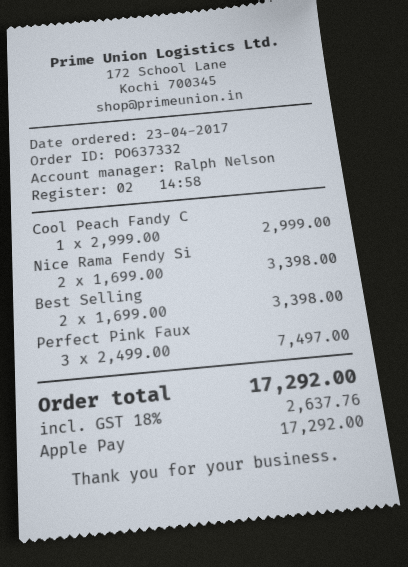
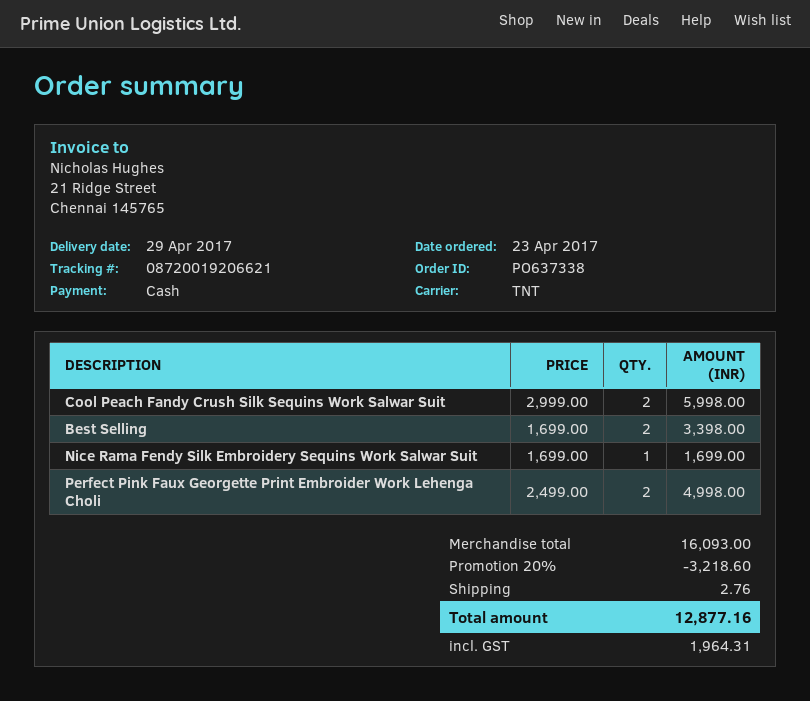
order number: PO637332 -> PO637338
payment method: Apple Pay -> cash
Cool Peach Fandy C: 1 x 2999.00 = 2999.00 -> 2 x 2999.00 = 5998.00
Nice Rama Fendy Si: 2 x 1699.00 = 3398.00 -> 1 x 1699.00 = 1699.00
Perfect Pink Faux: 3 x 2499.00 = 7497.00 -> 2 x 2499.00 = 4998.00
discount: none -> 20% = 3218.60
shipping: none -> 2.76
tax: 2637.76 -> 1964.31
total: 17292.00 -> 12877.16

